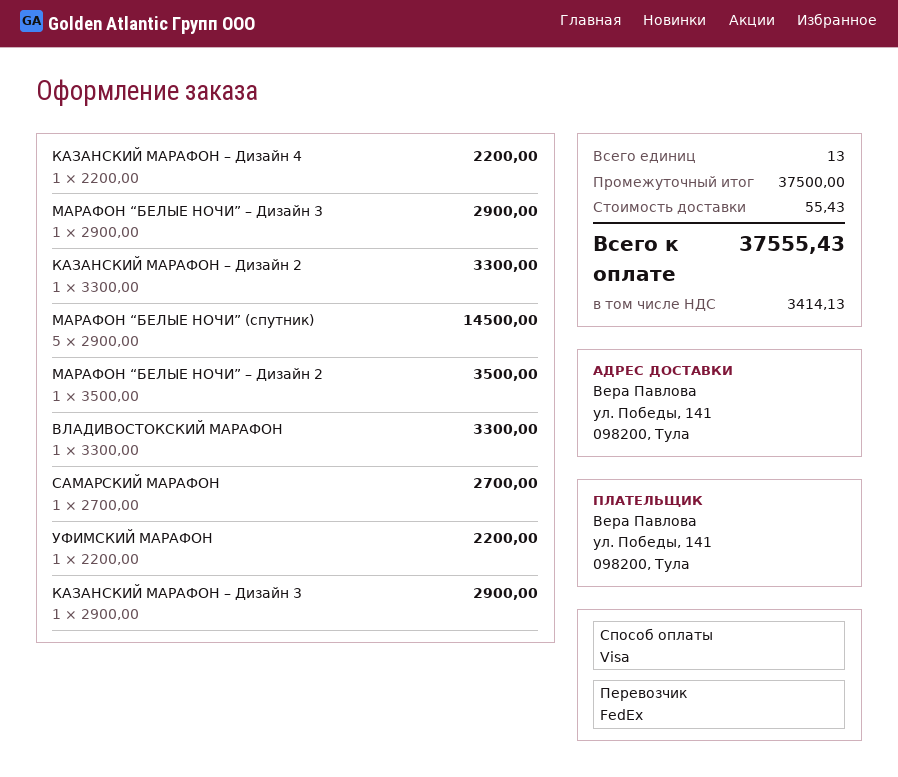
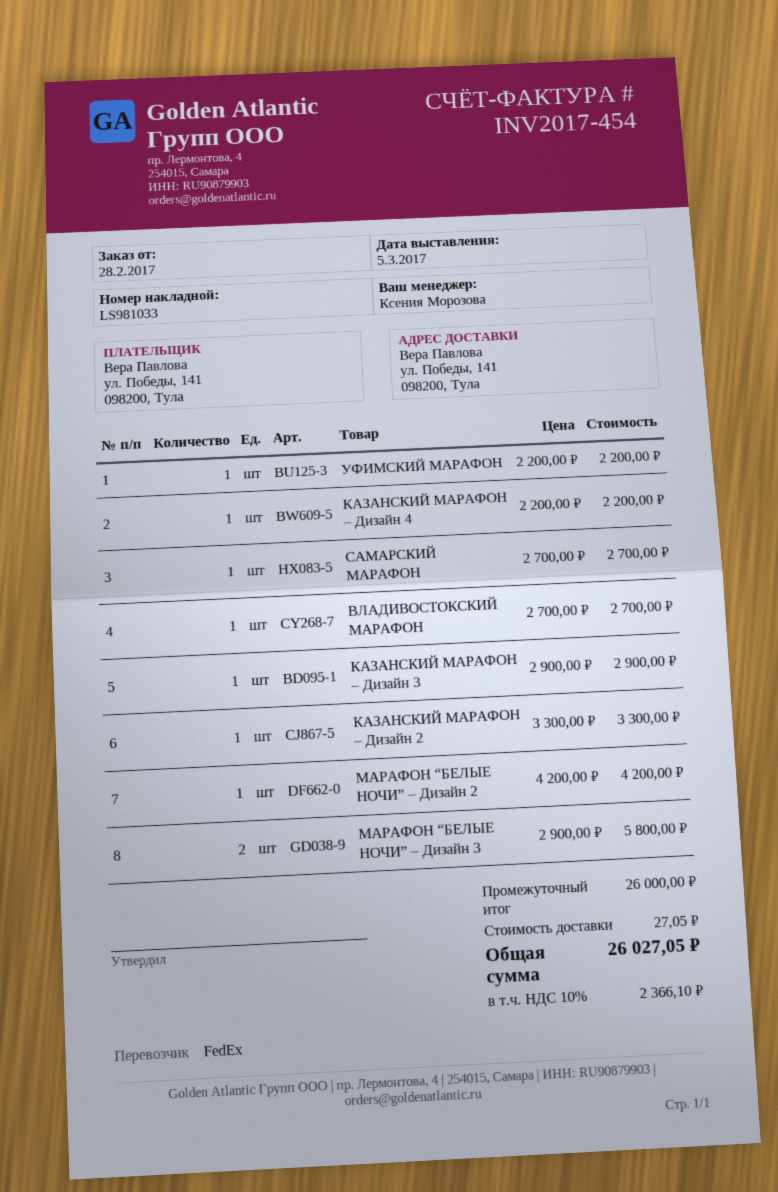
МАРАФОН “БЕЛЫЕ НОЧИ” – Дизайн 3: 1 x 2900.00 = 2900.00 -> 2 x 2900.00 = 5800.00
МАРАФОН “БЕЛЫЕ НОЧИ” (спутник): 5 x 2900.00 = 14500.00 -> none
МАРАФОН “БЕЛЫЕ НОЧИ” – Дизайн 2: 1 x 3500.00 = 3500.00 -> 1 x 4200.00 = 4200.00
ВЛАДИВОСТОКСКИЙ МАРАФОН: 1 x 3300.00 = 3300.00 -> 1 x 2700.00 = 2700.00
subtotal: 37500.00 -> 26000.00
shipping: 55.43 -> 27.05
tax: 3414.13 -> 2366.10
total: 37555.43 -> 26027.05

